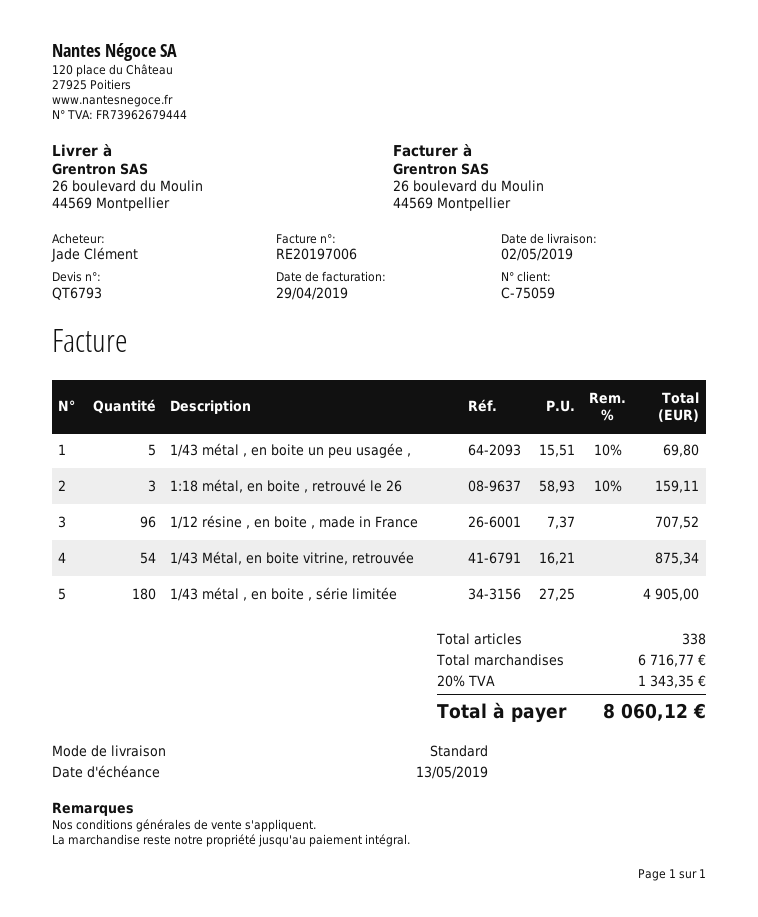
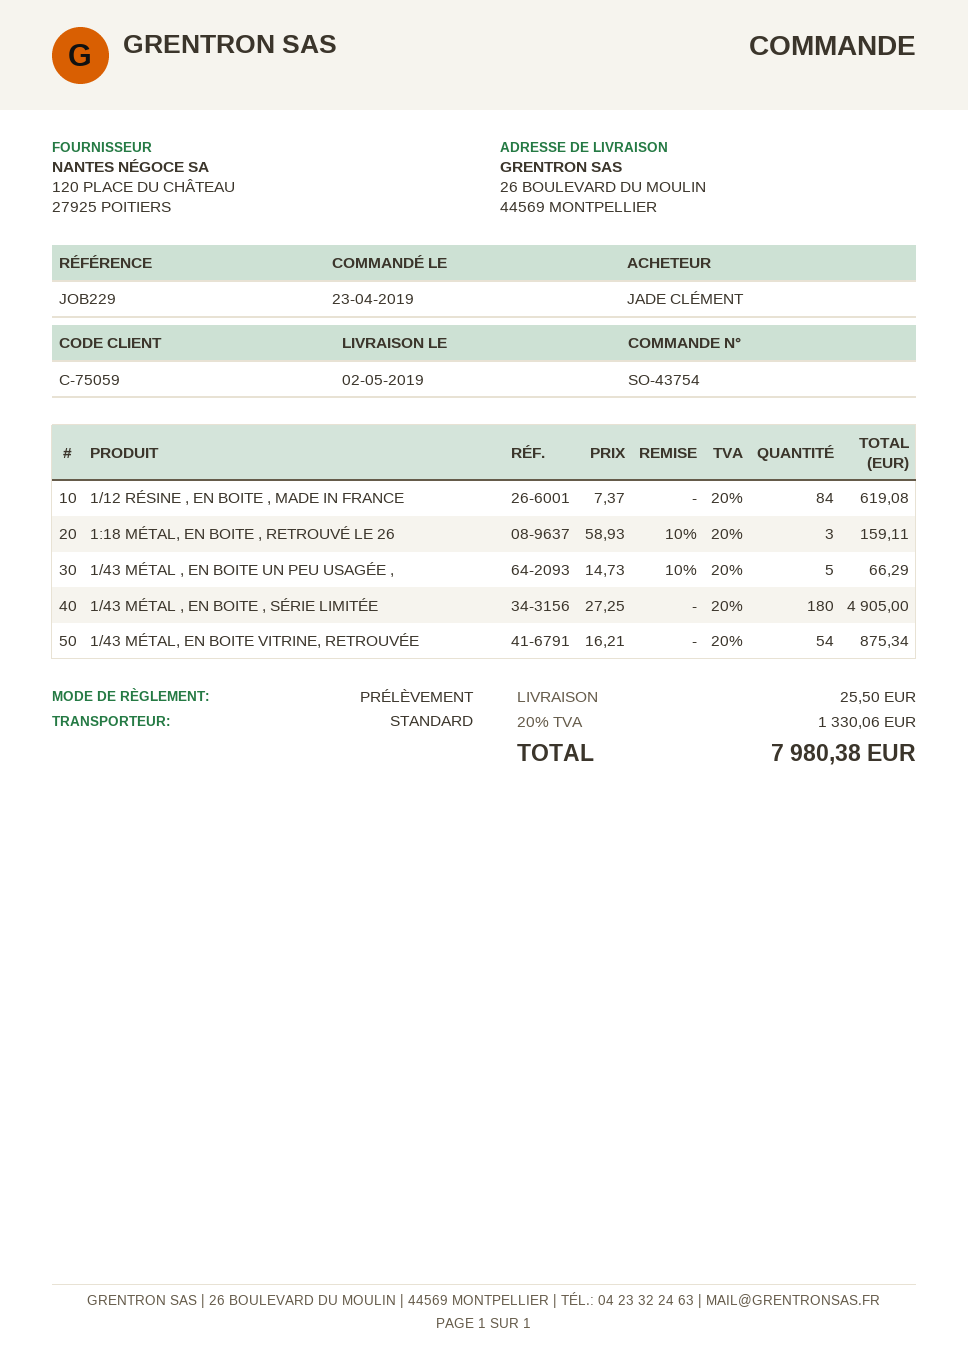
1/43 métal , en boite un peu usagée ,: 5 x 15.51 - 10% = 69.80 -> 5 x 14.73 - 10% = 66.29
1/12 résine , en boite , made in France: 96 x 7.37 = 707.52 -> 84 x 7.37 = 619.08
shipping: none -> 25.50
tax: 20% = 1343.35 -> 20% = 1330.06
total: 8060.12 -> 7980.38

